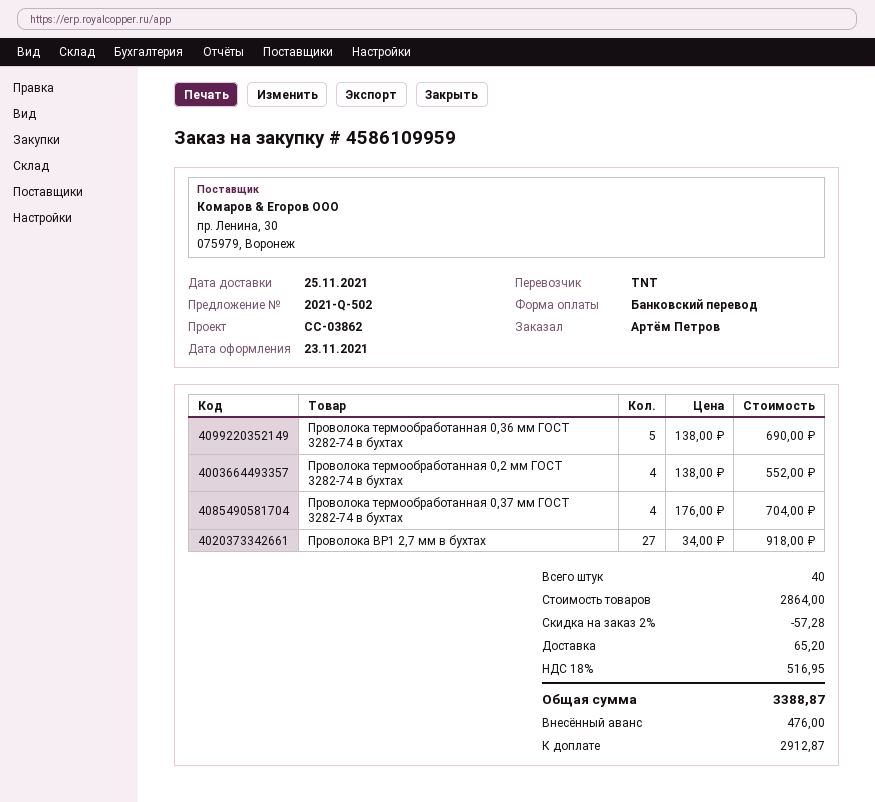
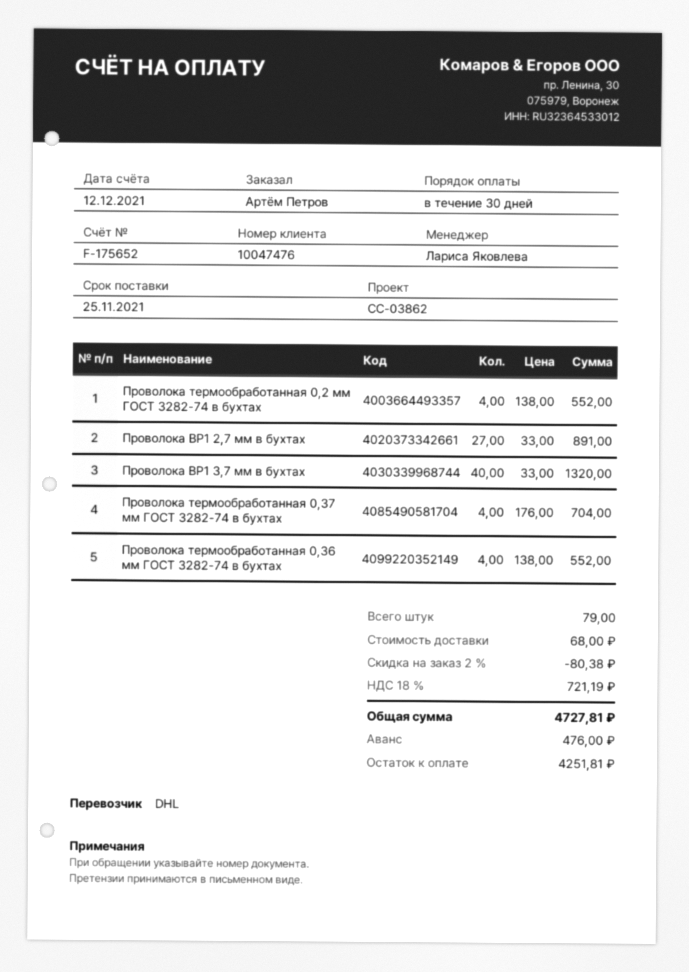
shipping method: TNT -> DHL
Проволока термообработанная 0,36 мм ГОСТ 3282-74 в бухтах: 5 x 138.00 = 690.00 -> 4 x 138.00 = 552.00
Проволока ВР1 2,7 мм в бухтах: 27 x 34.00 = 918.00 -> 27 x 33.00 = 891.00
Проволока ВР1 3,7 мм в бухтах: none -> 40 x 33.00 = 1320.00
total quantity: 40 -> 79
discount: 2% = 57.28 -> 2% = 80.38
shipping: 65.20 -> 68.00
tax: 18% = 516.95 -> 18% = 721.19
total: 3388.87 -> 4727.81
balance: 2912.87 -> 4251.81

